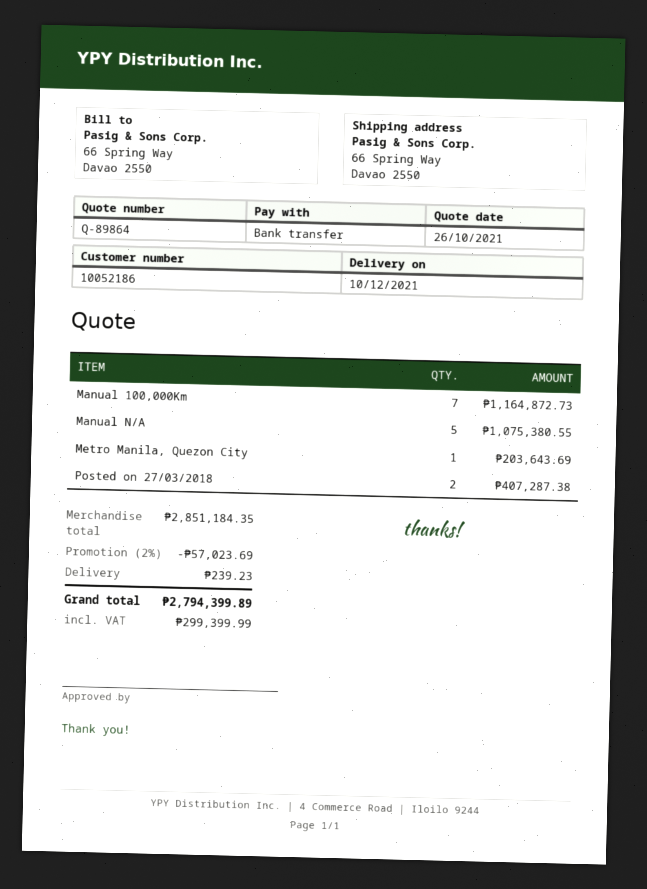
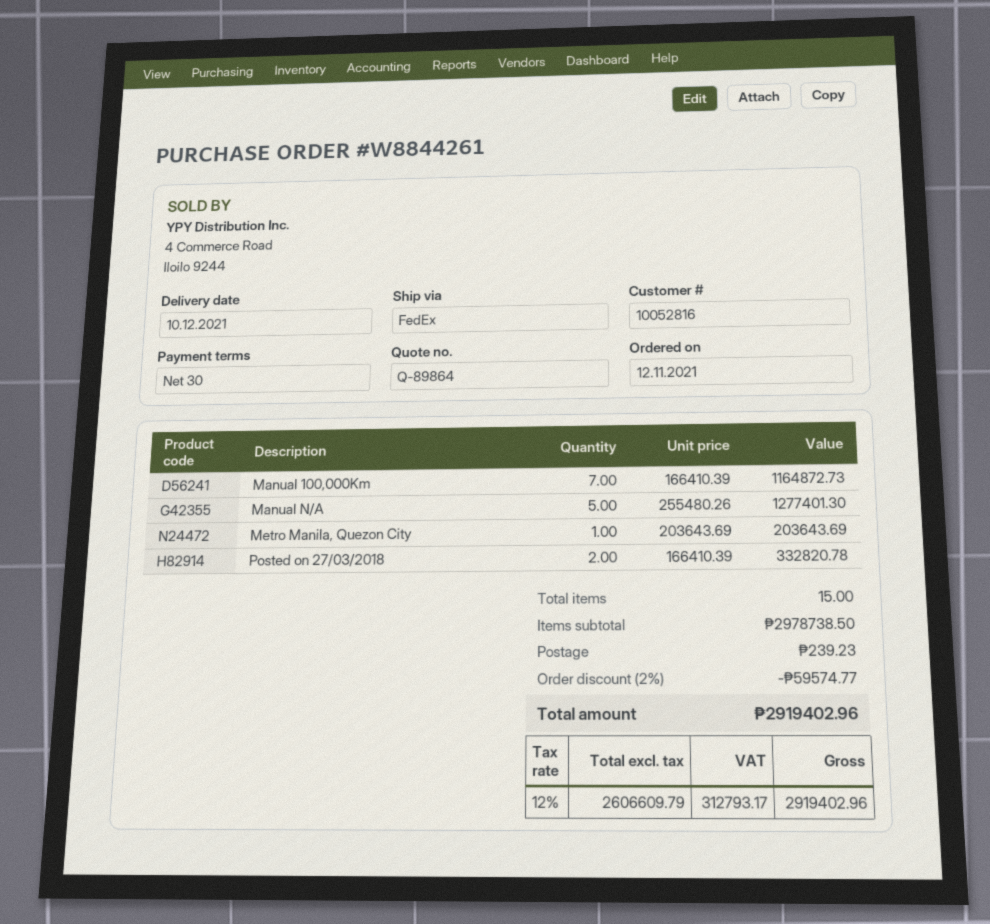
customer number: 10052186 -> 10052816
Manual N/A: 5 for 1075380.55 -> 5 for 1277401.30
Posted on 27/03/2018: 2 for 407287.38 -> 2 for 332820.78
subtotal: 2851184.35 -> 2978738.50
discount: 2% = 57023.69 -> 2% = 59574.77
tax: 299399.99 -> 312793.17
total: 2794399.89 -> 2919402.96

